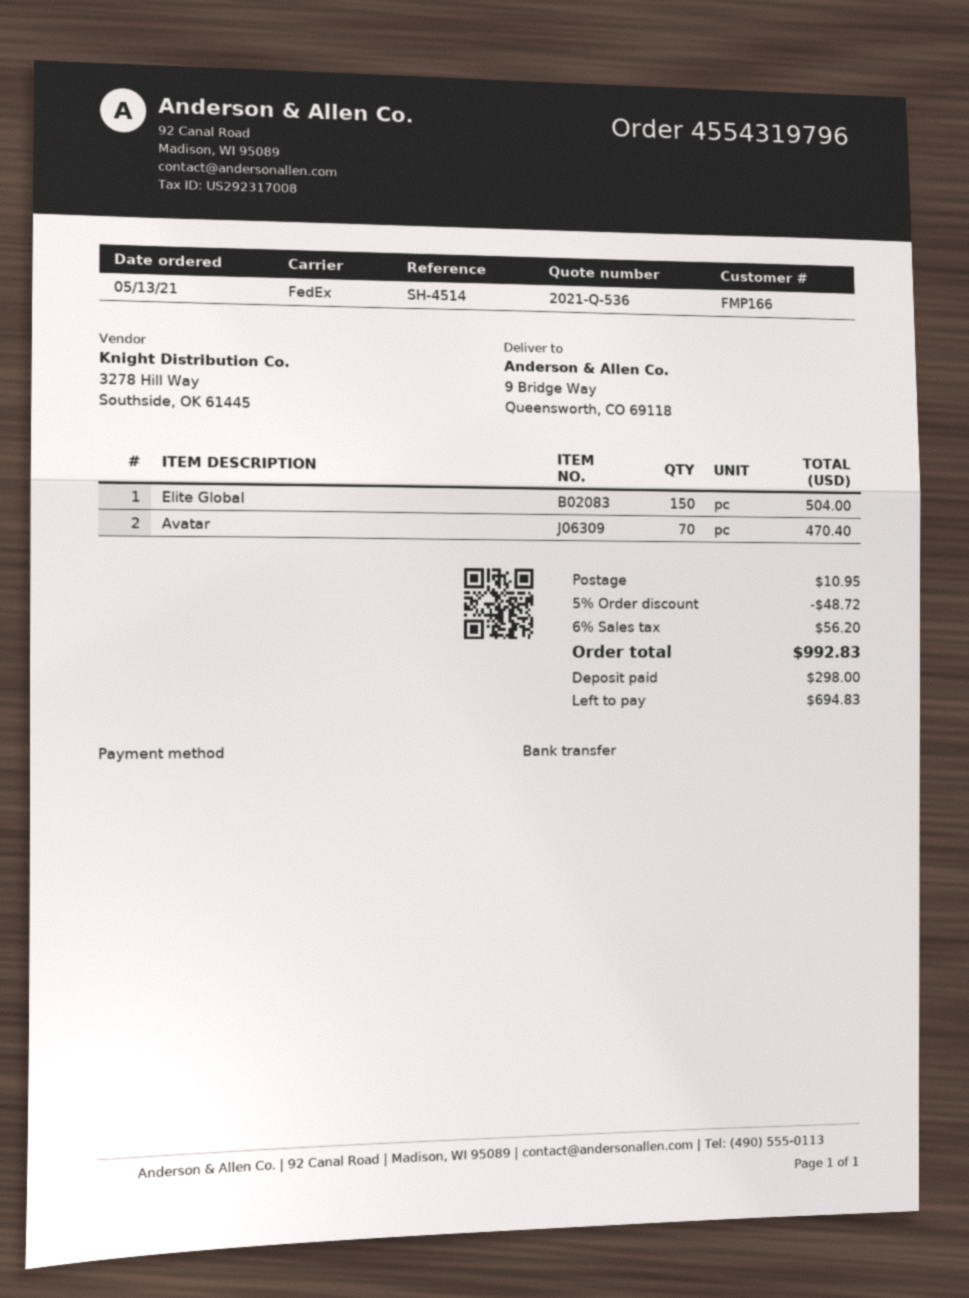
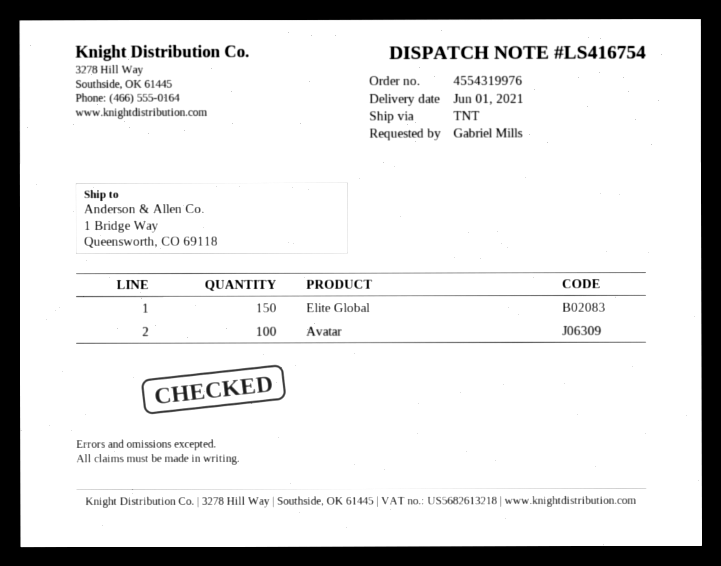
order number: 4554319796 -> 4554319976
shipping method: FedEx -> TNT
ship to: 9 Bridge Way, Queensworth, CO 69118 -> 1 Bridge Way, Queensworth, CO 69118
Avatar: 70 -> 100

